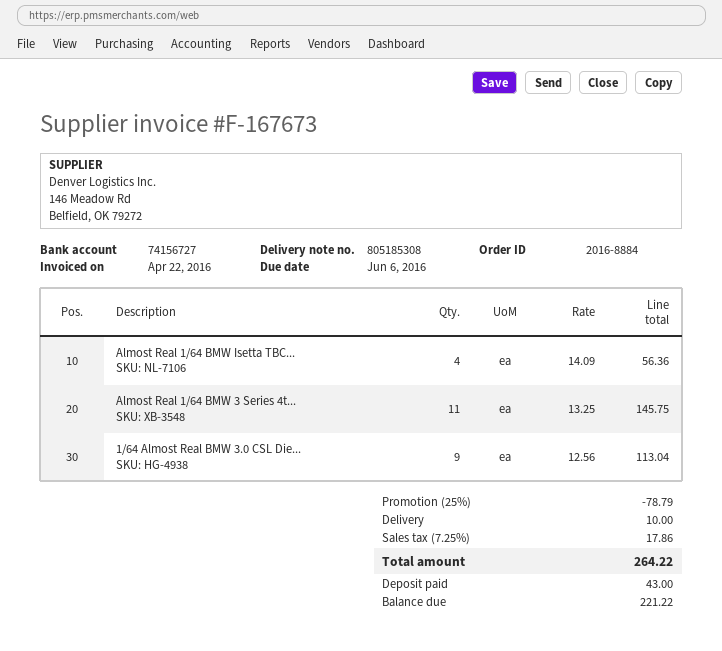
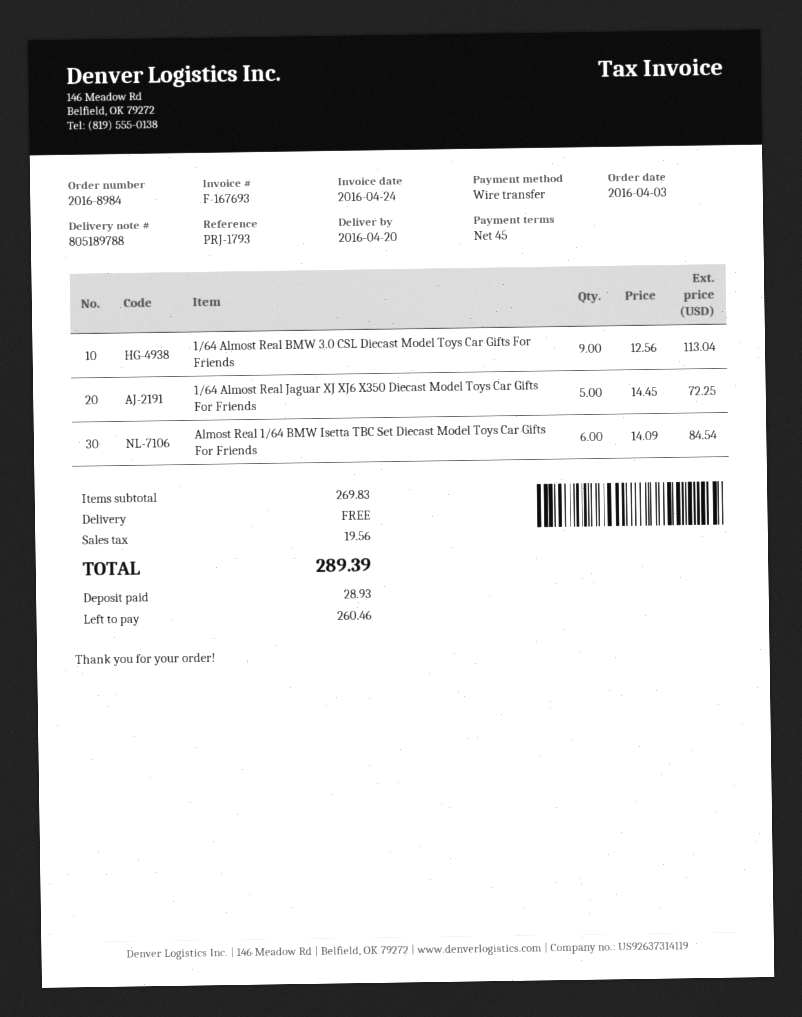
order number: 2016-8884 -> 2016-8984
delivery note number: 805185308 -> 805189788
invoice number: F-167673 -> F-167693
invoice date: 2016-04-22 -> 2016-04-24
Almost Real 1/64 BMW Isetta TBC...: 4 x 14.09 = 56.36 -> 6 x 14.09 = 84.54
Almost Real 1/64 BMW 3 Series 4t...: 11 x 13.25 = 145.75 -> none
1/64 Almost Real Jaguar XJ XJ6 X350 Diecast Model Toys Car Gifts For Friends: none -> 5 x 14.45 = 72.25
discount: 25% = 78.79 -> none
shipping: 10.00 -> 0.00
tax: 17.86 -> 19.56
total: 264.22 -> 289.39
deposit: 43.00 -> 28.93
balance: 221.22 -> 260.46

